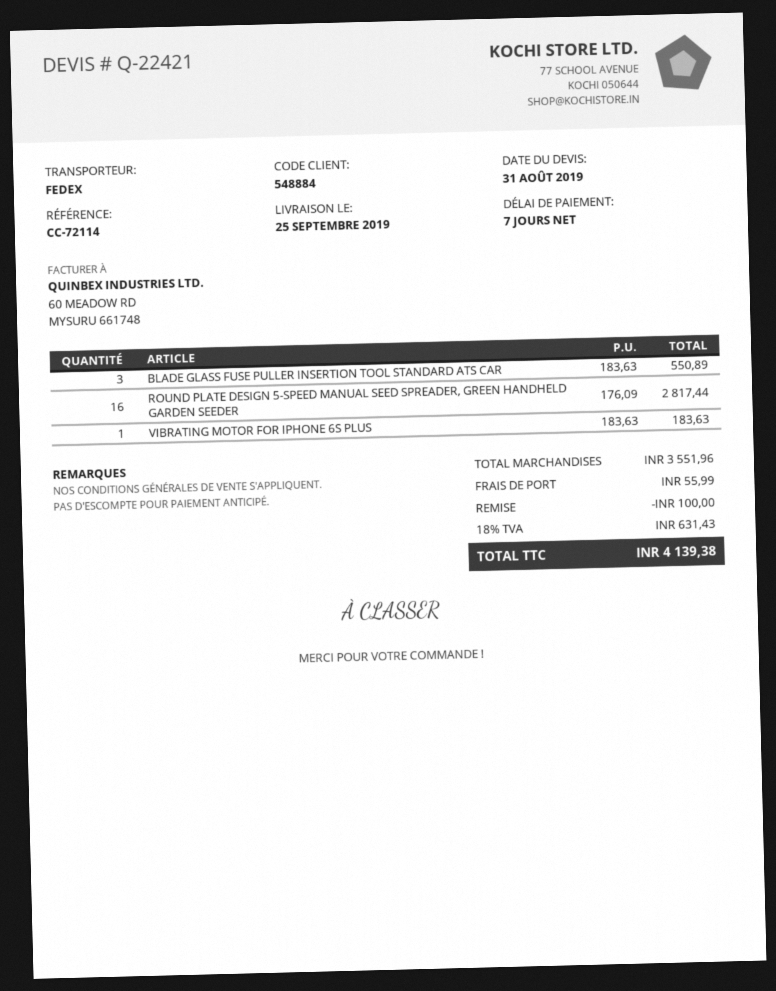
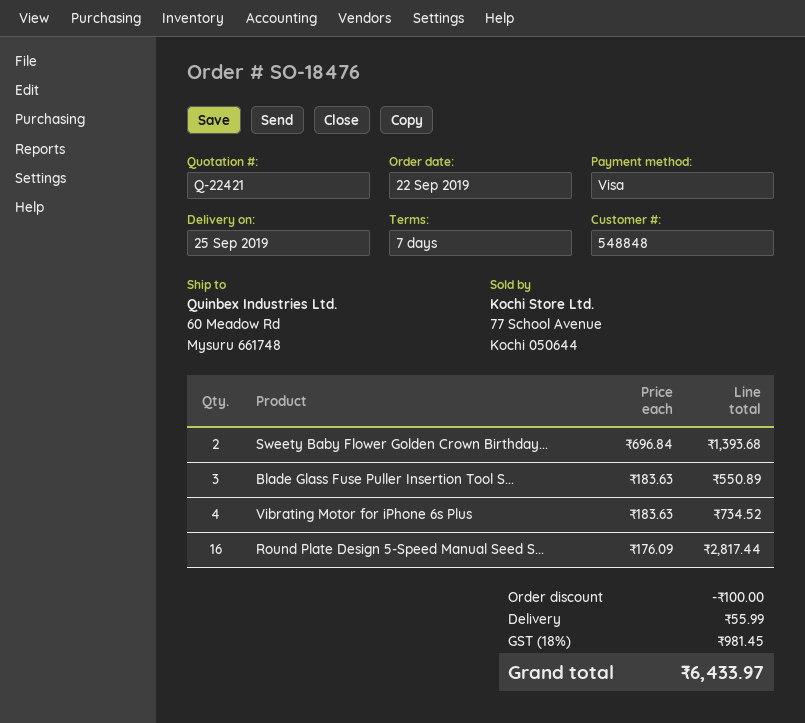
customer number: 548884 -> 548848
VIBRATING MOTOR FOR IPHONE 6S PLUS: 1 x 183.63 = 183.63 -> 4 x 183.63 = 734.52
Sweety Baby Flower Golden Crown Birthday...: none -> 2 x 696.84 = 1393.68
tax: 18% = 631.43 -> 18% = 981.45
total: 4139.38 -> 6433.97

